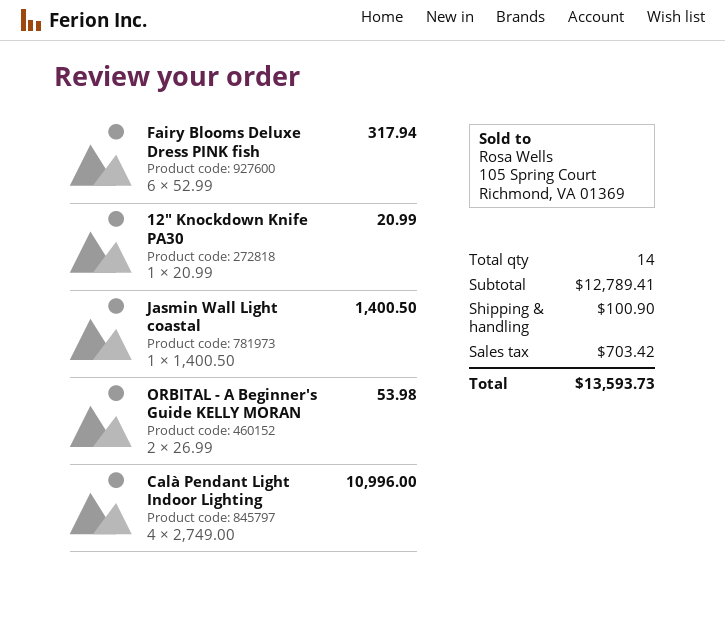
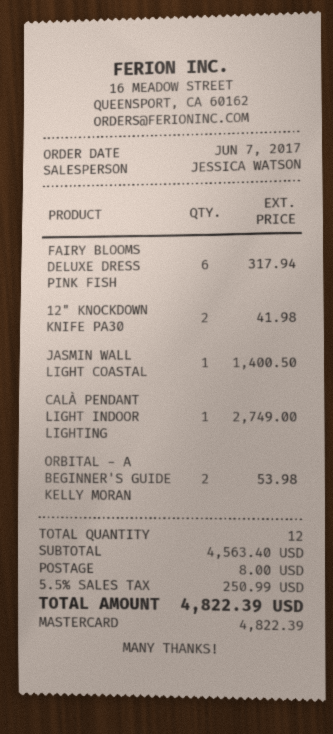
12" Knockdown Knife PA30: 1 for 20.99 -> 2 for 41.98
Calà Pendant Light Indoor Lighting: 4 for 10996.00 -> 1 for 2749.00
total quantity: 14 -> 12
subtotal: 12789.41 -> 4563.40
shipping: 100.90 -> 8.00
tax: 703.42 -> 250.99
total: 13593.73 -> 4822.39

